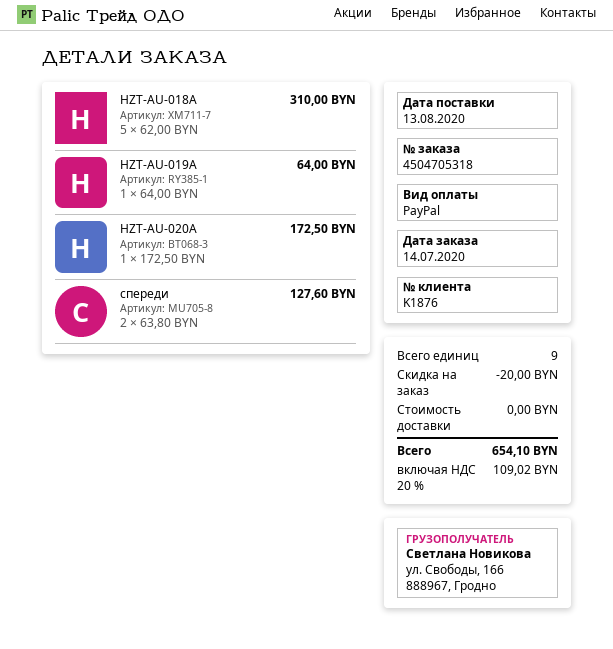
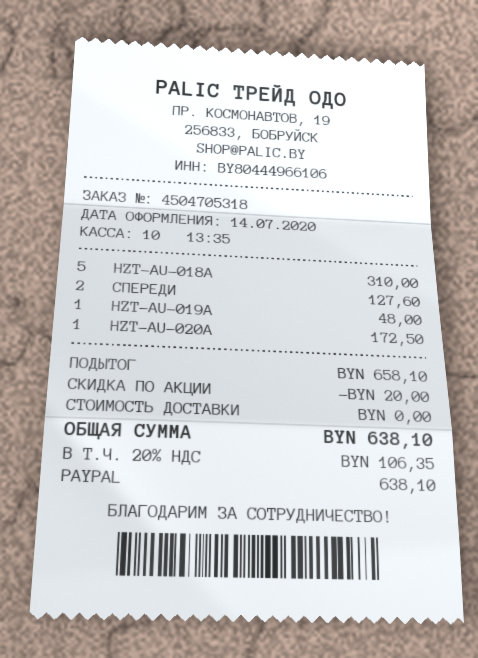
HZT-AU-019A: 1 for 64.00 -> 1 for 48.00
tax: 20% = 109.02 -> 20% = 106.35
total: 654.10 -> 638.10

